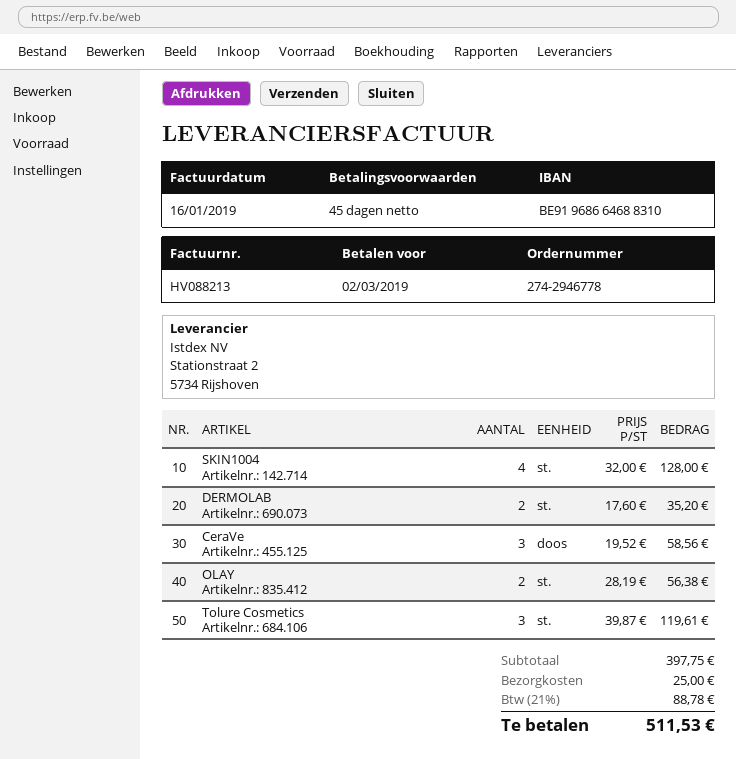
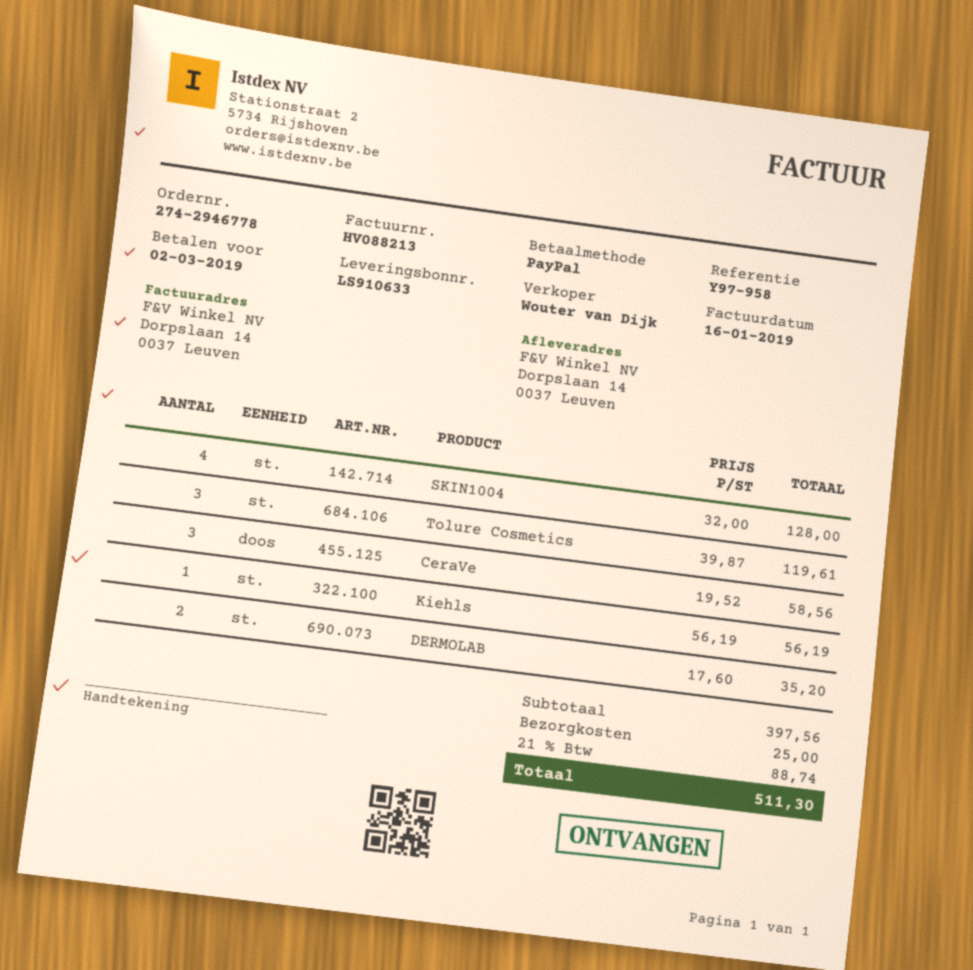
OLAY: 2 x 28.19 = 56.38 -> none
Kiehls: none -> 1 x 56.19 = 56.19
subtotal: 397.75 -> 397.56
tax: 21% = 88.78 -> 21% = 88.74
total: 511.53 -> 511.30

